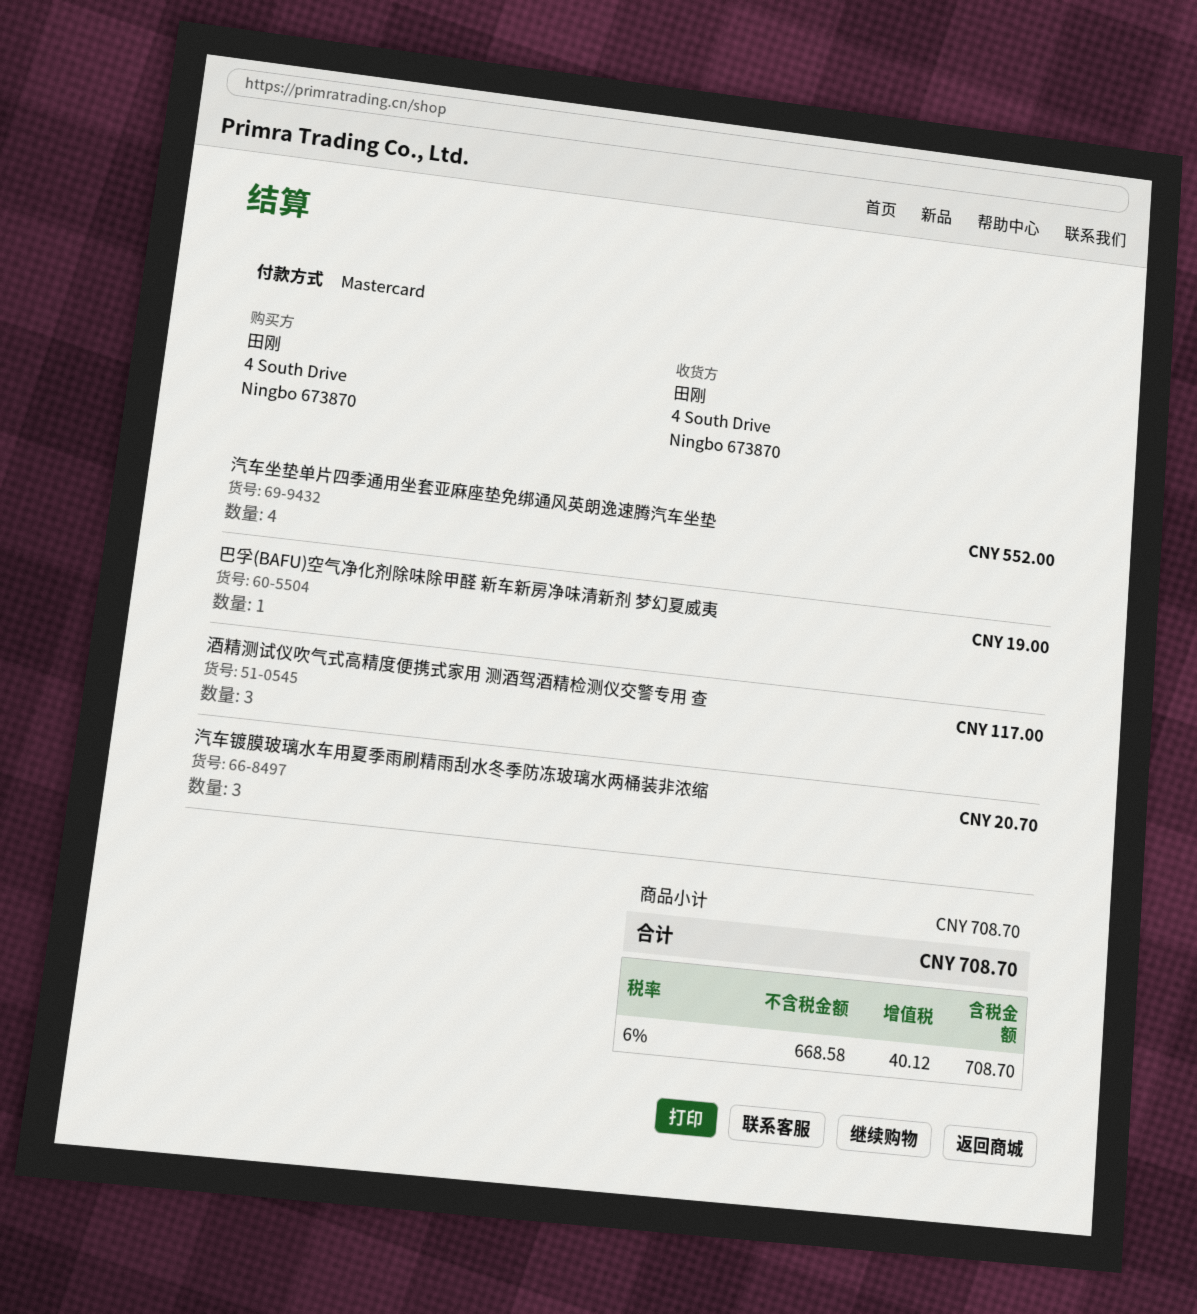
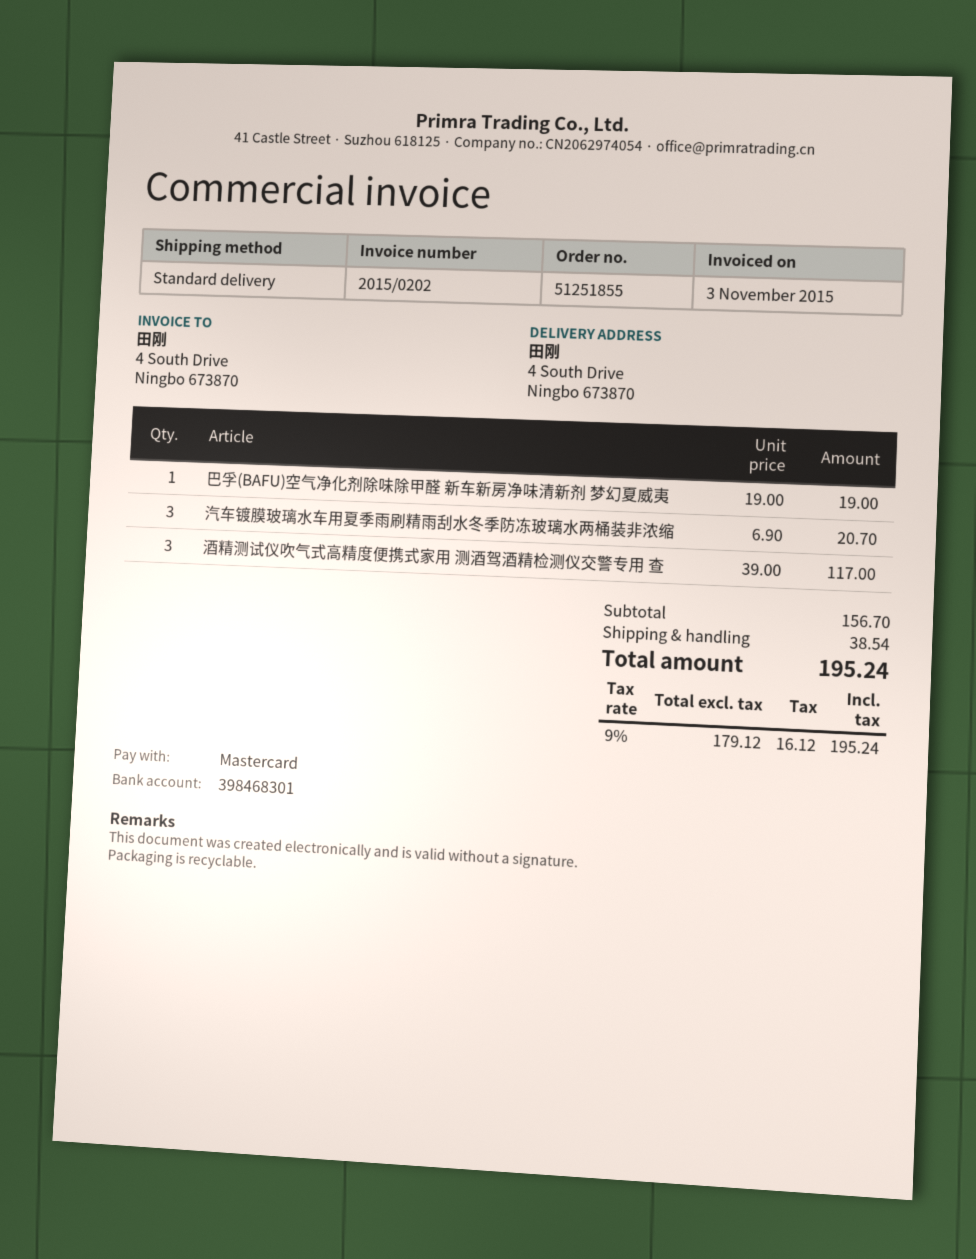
汽车坐垫单片四季通用坐套亚麻座垫免绑通风英朗逸速腾汽车坐垫: 4 for 552.00 -> none
subtotal: 708.70 -> 156.70
shipping: none -> 38.54
net: 668.58 -> 179.12
tax: 6% = 40.12 -> 9% = 16.12
total: 708.70 -> 195.24

